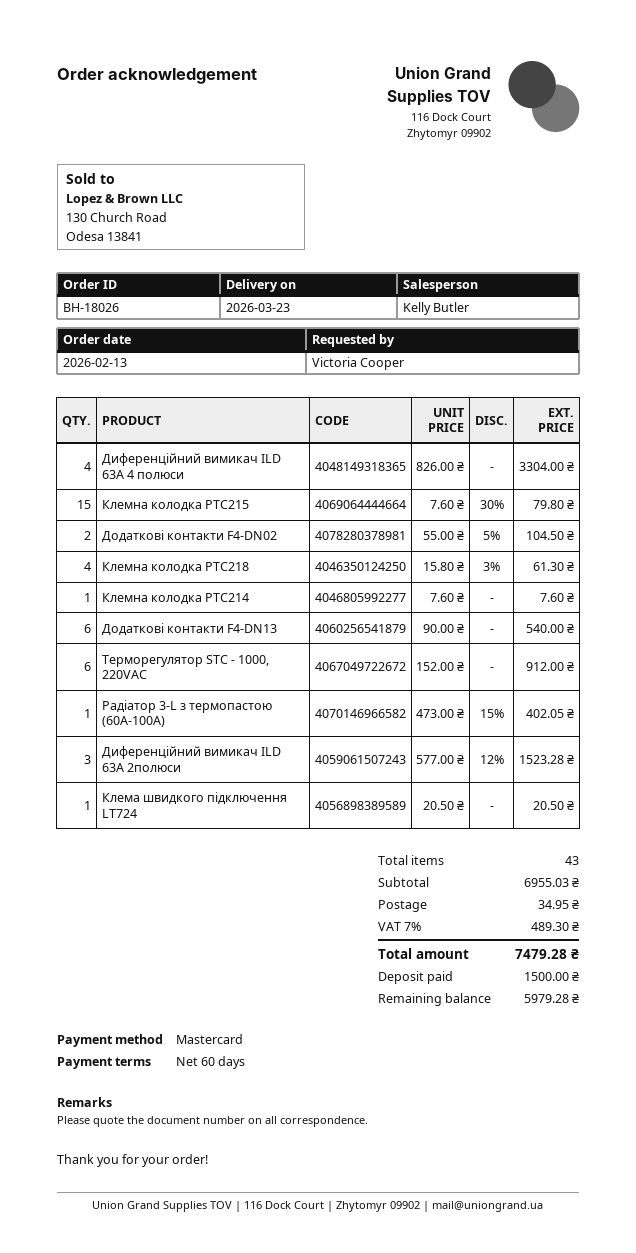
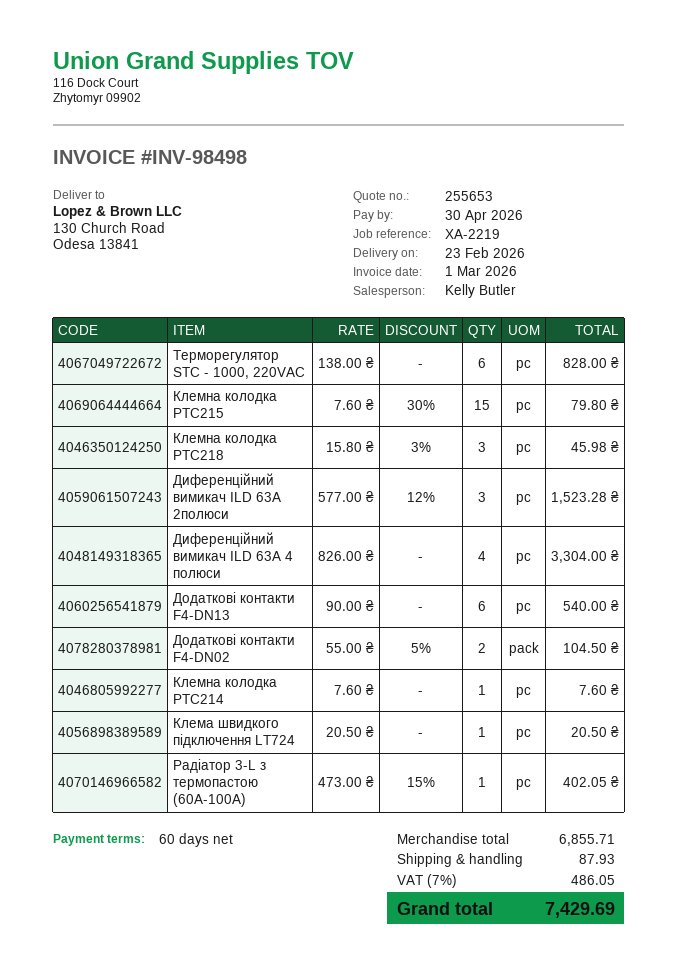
delivery date: 2026-03-23 -> 2026-02-23
Клемна колодка PTC218: 4 x 15.80 - 3% = 61.30 -> 3 x 15.80 - 3% = 45.98
Терморегулятор STC - 1000, 220VAC: 6 x 152.00 = 912.00 -> 6 x 138.00 = 828.00
subtotal: 6955.03 -> 6855.71
shipping: 34.95 -> 87.93
tax: 7% = 489.30 -> 7% = 486.05
total: 7479.28 -> 7429.69

